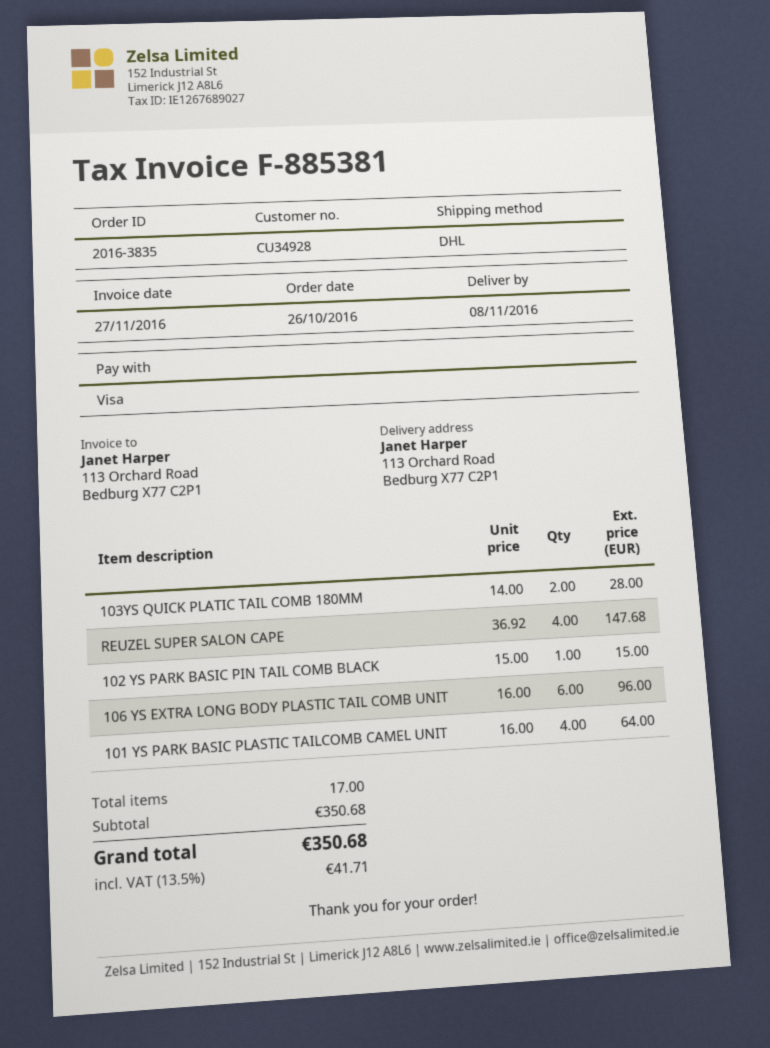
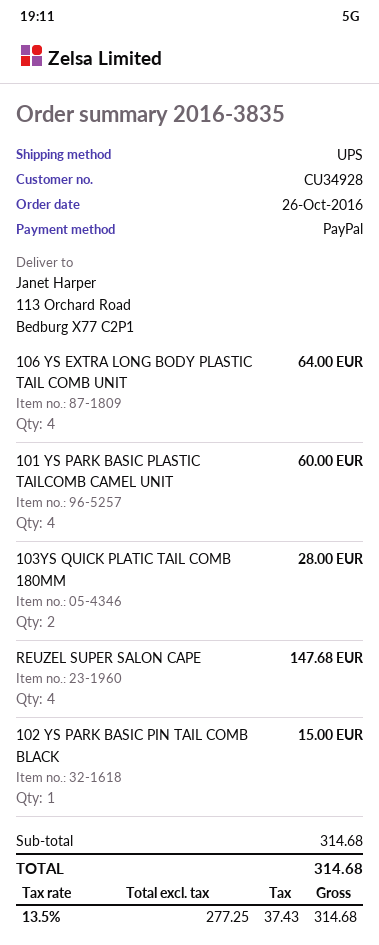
payment method: Visa -> PayPal
shipping method: DHL -> UPS
106 YS EXTRA LONG BODY PLASTIC TAIL COMB UNIT: 6 for 96.00 -> 4 for 64.00
101 YS PARK BASIC PLASTIC TAILCOMB CAMEL UNIT: 4 for 64.00 -> 4 for 60.00
subtotal: 350.68 -> 314.68
tax: 13.5% = 41.71 -> 13.5% = 37.43
total: 350.68 -> 314.68

